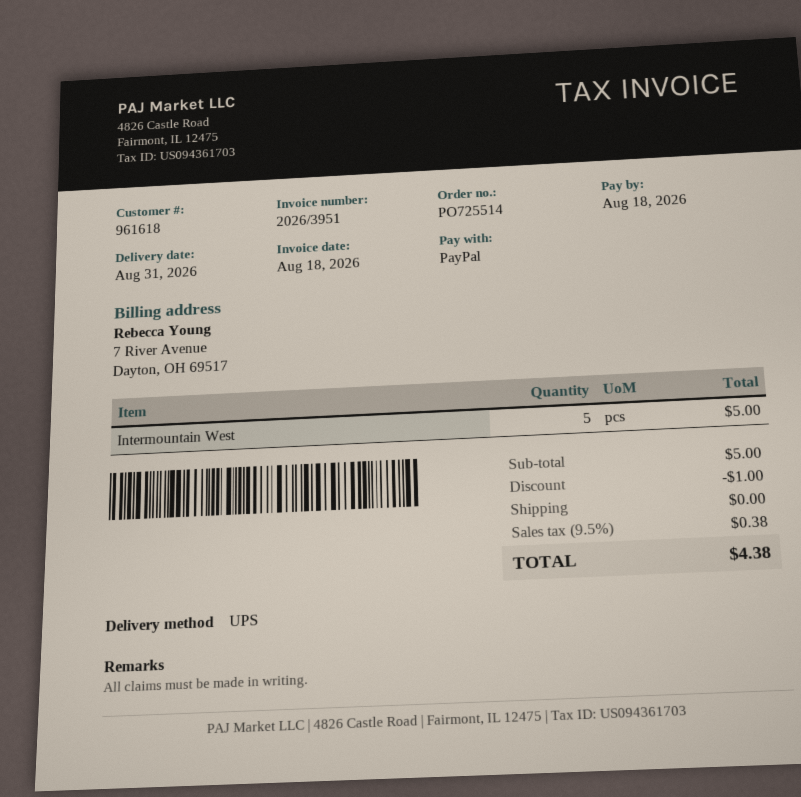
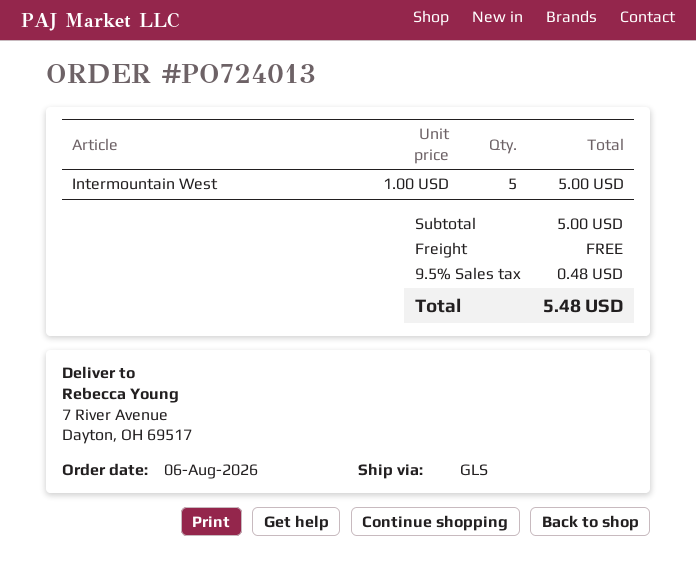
order number: PO725514 -> PO724013
shipping method: UPS -> GLS
discount: 1.00 -> none
tax: 9.5% = 0.38 -> 9.5% = 0.48
total: 4.38 -> 5.48

